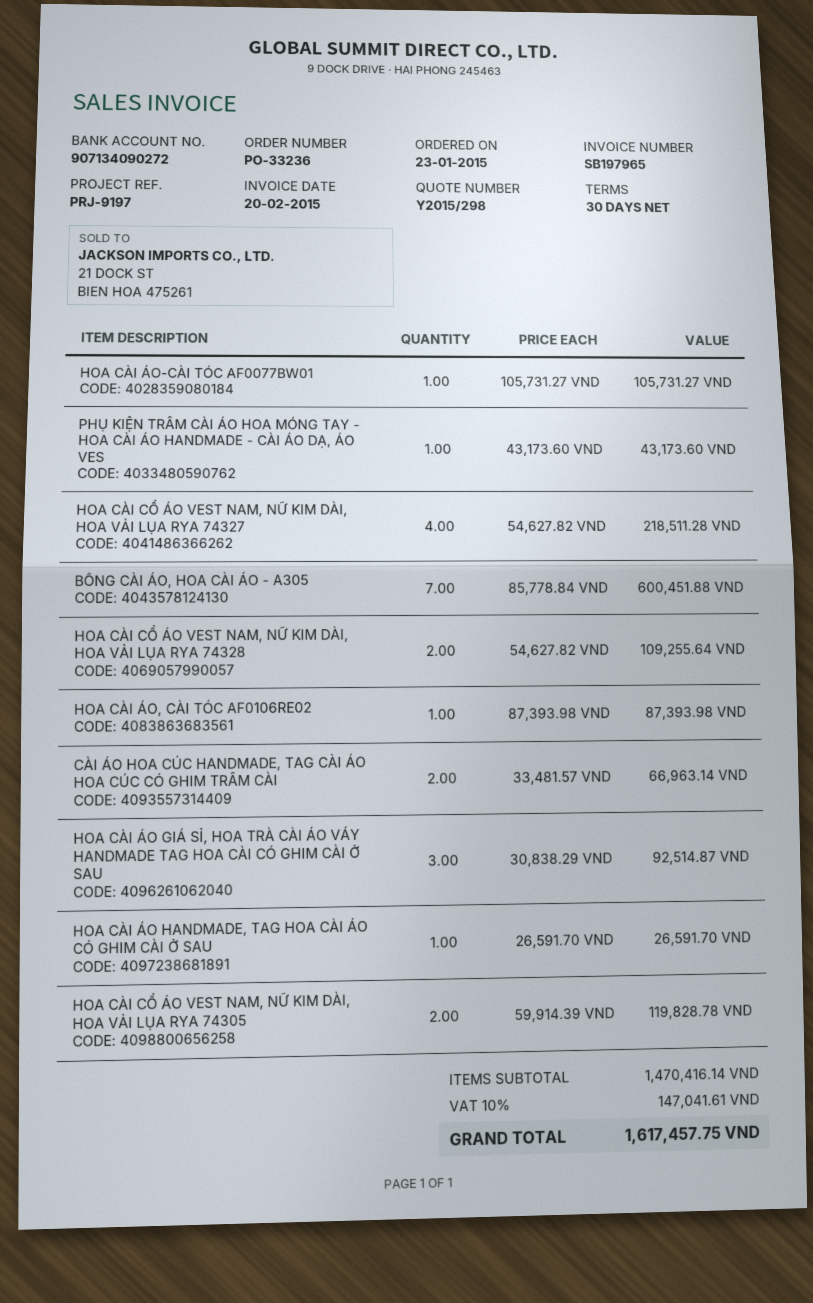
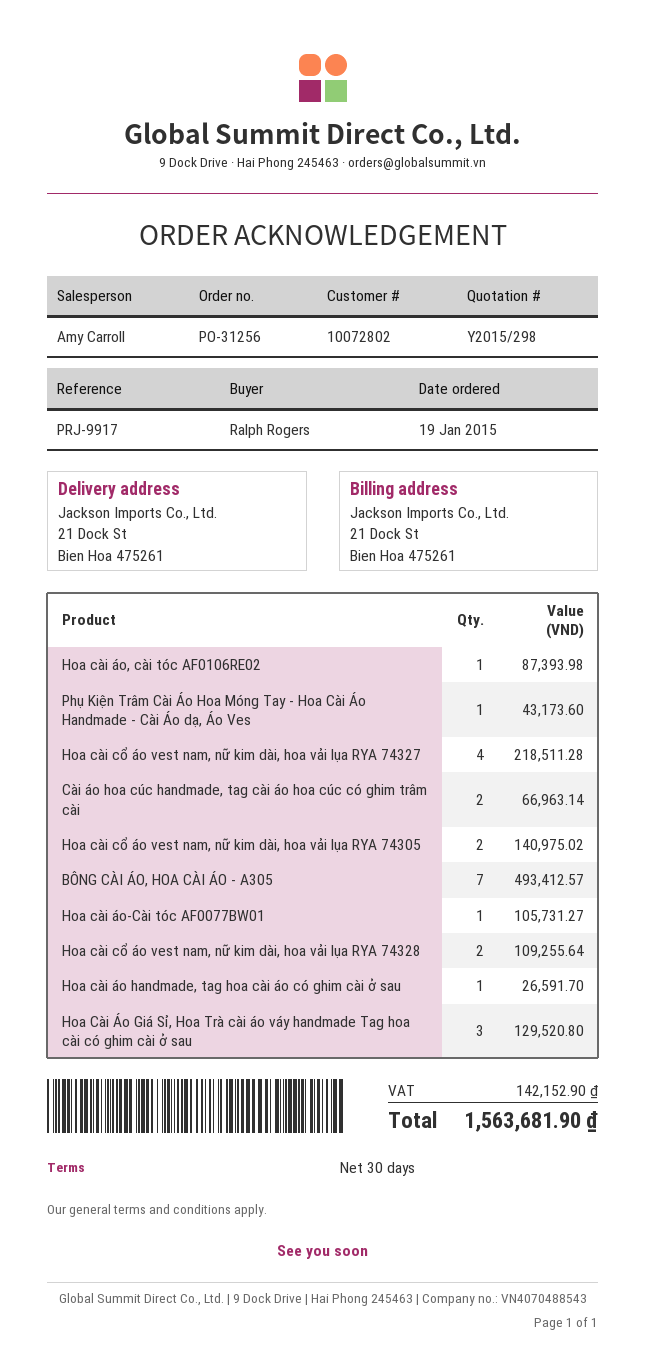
order number: PO-33236 -> PO-31256
order date: 2015-01-23 -> 2015-01-19
reference: PRJ-9197 -> PRJ-9917
BÔNG CÀI ÁO, HOA CÀI ÁO - A305: 7 for 600451.88 -> 7 for 493412.57
HOA CÀI ÁO GIÁ SỈ, HOA TRÀ CÀI ÁO VÁY HANDMADE TAG HOA CÀI CÓ GHIM CÀI Ở SAU: 3 for 92514.87 -> 3 for 129520.80
HOA CÀI CỔ ÁO VEST NAM, NỮ KIM DÀI, HOA VẢI LỤA RYA 74305: 2 for 119828.78 -> 2 for 140975.02
tax: 147041.61 -> 142152.90
total: 1617457.75 -> 1563681.90

